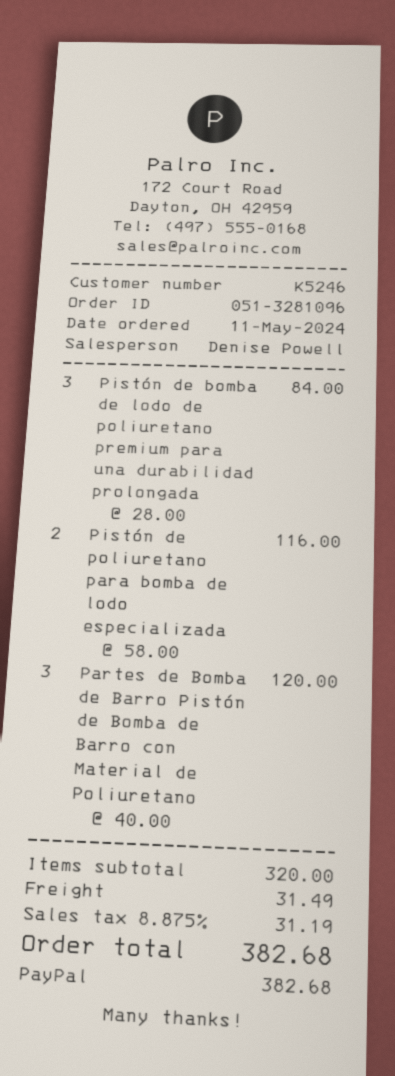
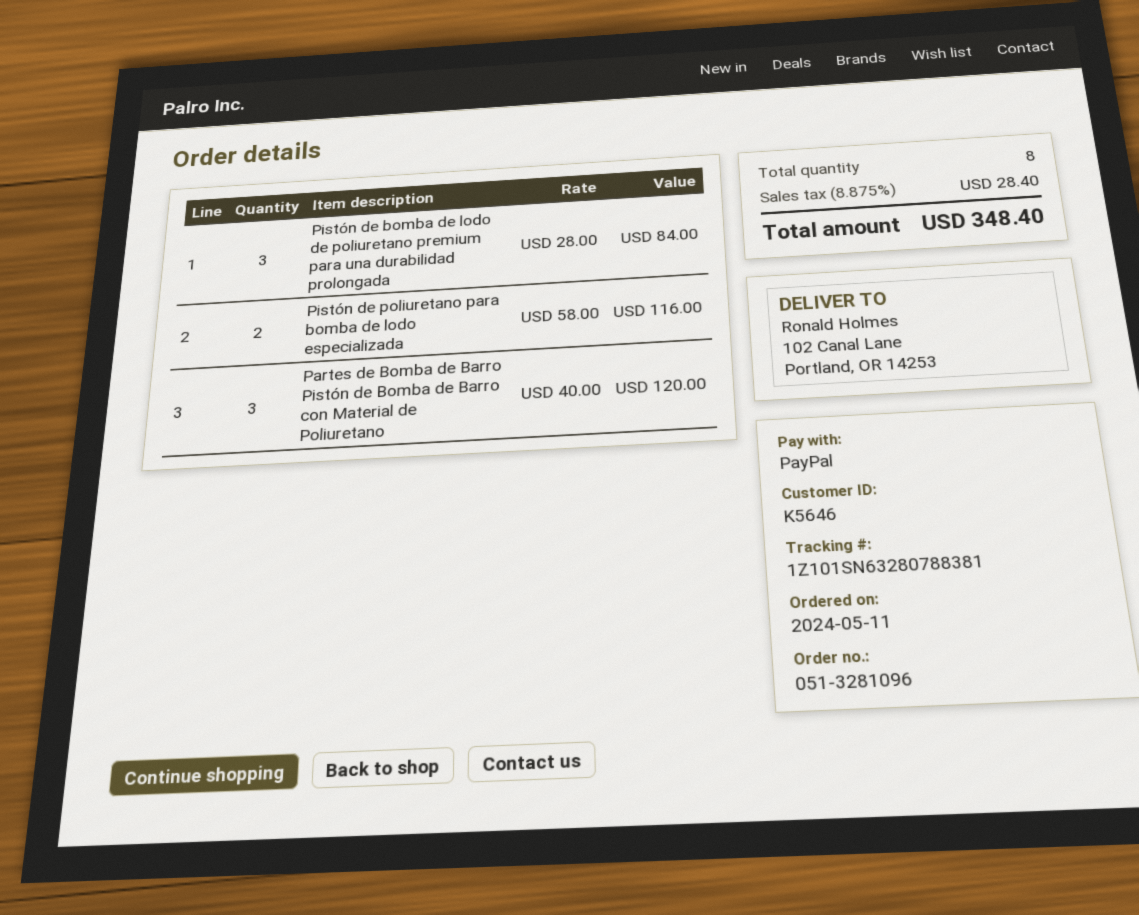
customer number: K5246 -> K5646
shipping: 31.49 -> none
tax: 8.875% = 31.19 -> 8.875% = 28.40
total: 382.68 -> 348.40

